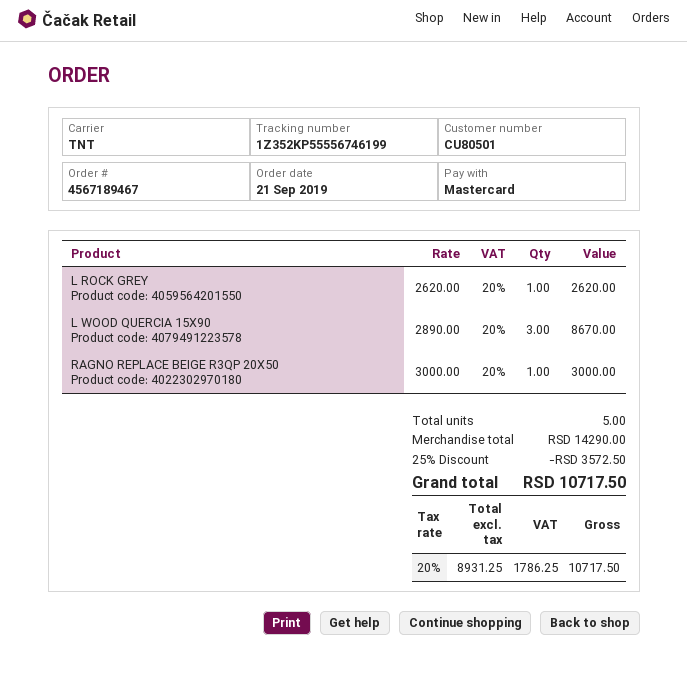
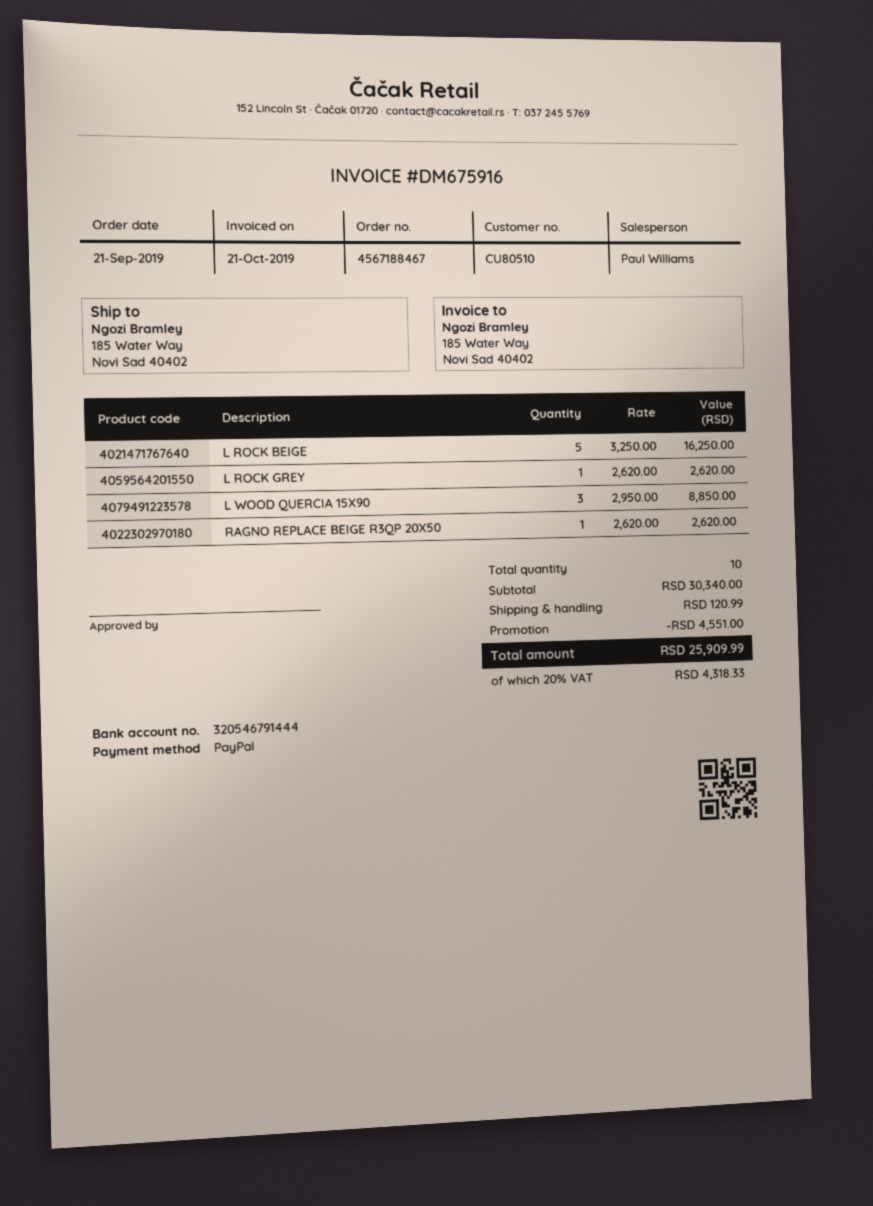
order number: 4567189467 -> 4567188467
customer number: CU80501 -> CU80510
payment method: Mastercard -> PayPal
L WOOD QUERCIA 15X90: 3 x 2890.00 = 8670.00 -> 3 x 2950.00 = 8850.00
RAGNO REPLACE BEIGE R3QP 20X50: 1 x 3000.00 = 3000.00 -> 1 x 2620.00 = 2620.00
L ROCK BEIGE: none -> 5 x 3250.00 = 16250.00
total quantity: 5 -> 10
subtotal: 14290.00 -> 30340.00
discount: 3572.50 -> 4551.00
shipping: none -> 120.99
tax: 20% = 1786.25 -> 20% = 4318.33
total: 10717.50 -> 25909.99

